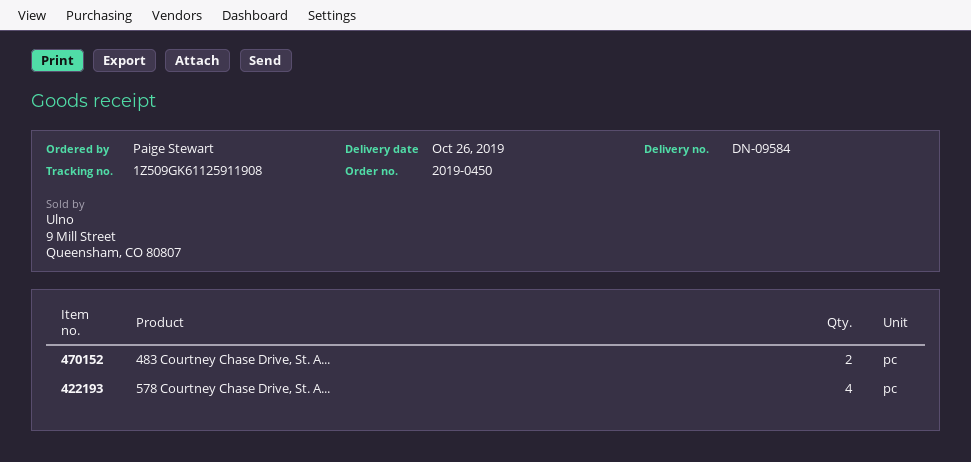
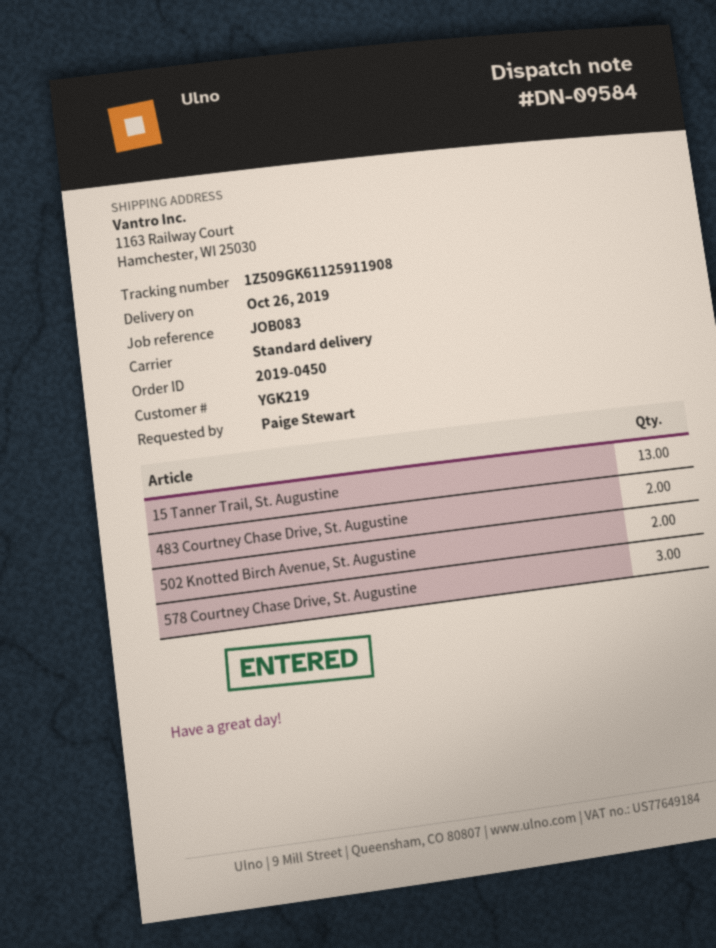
578 Courtney Chase Drive, St. A...: 4 -> 3
15 Tanner Trail, St. Augustine: none -> 13
502 Knotted Birch Avenue, St. Augustine: none -> 2

